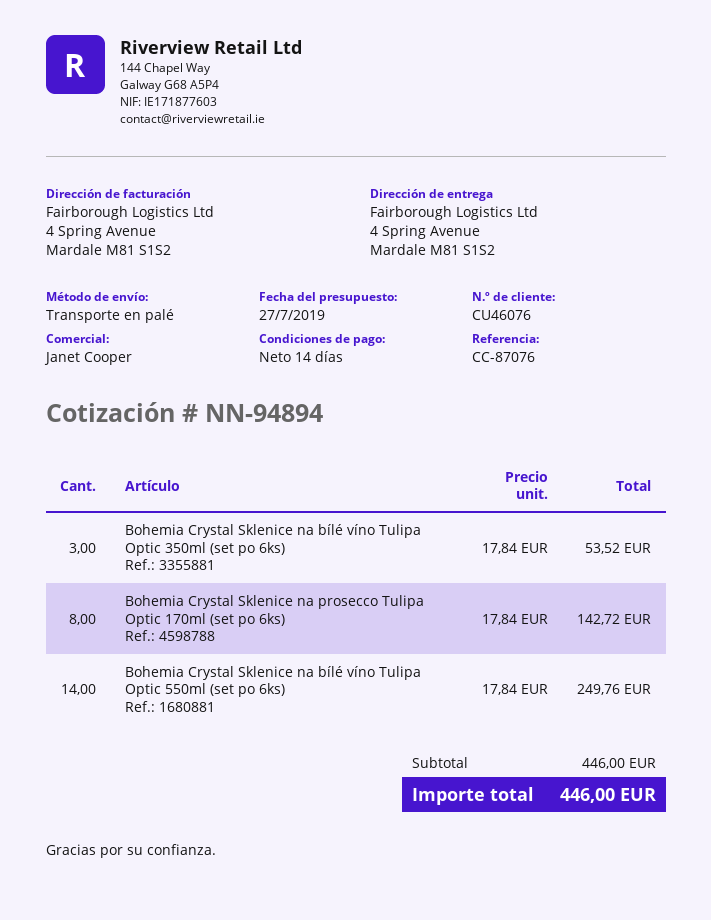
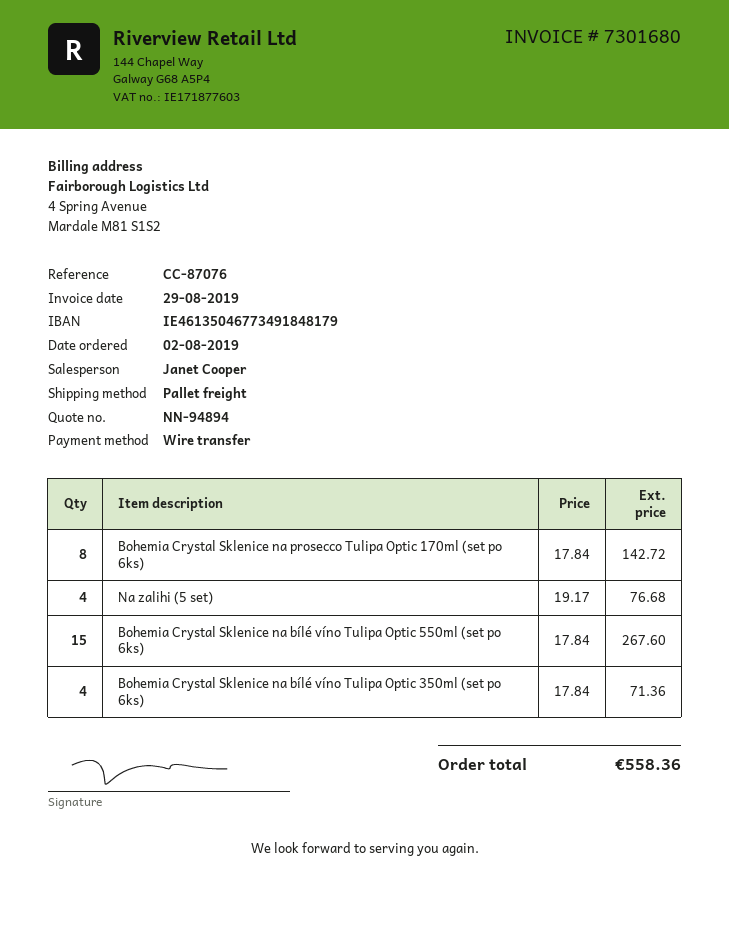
Bohemia Crystal Sklenice na bílé víno Tulipa Optic 350ml (set po 6ks): 3 x 17.84 = 53.52 -> 4 x 17.84 = 71.36
Bohemia Crystal Sklenice na bílé víno Tulipa Optic 550ml (set po 6ks): 14 x 17.84 = 249.76 -> 15 x 17.84 = 267.60
Na zalihi (5 set): none -> 4 x 19.17 = 76.68
total: 446.00 -> 558.36

